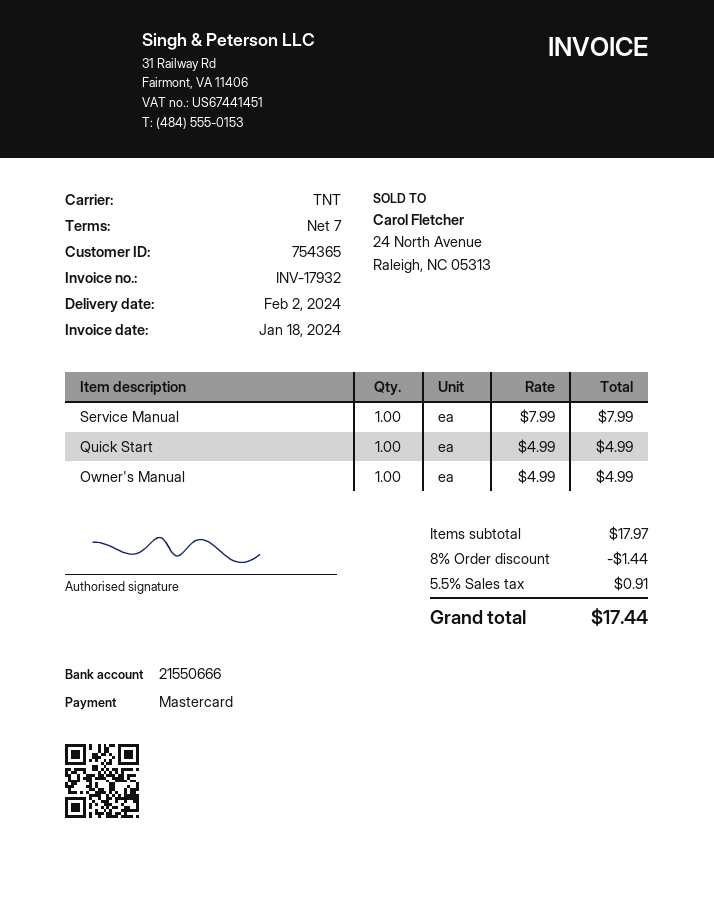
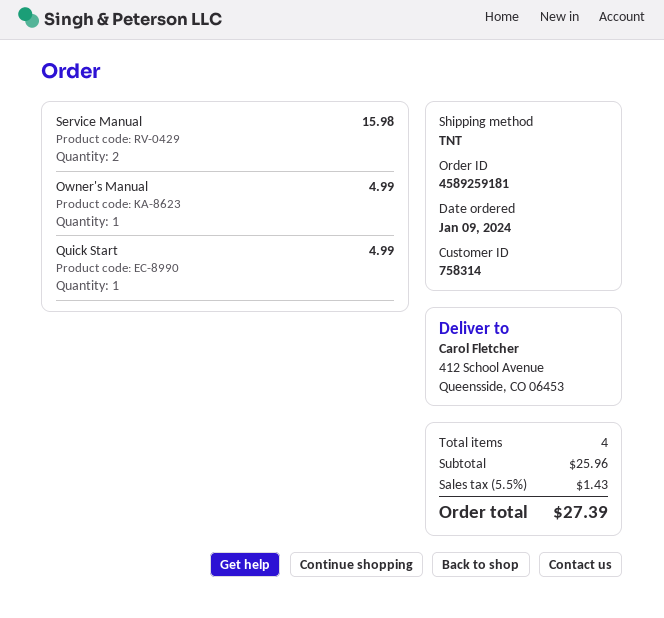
customer number: 754365 -> 758314
Service Manual: 1 for 7.99 -> 2 for 15.98
subtotal: 17.97 -> 25.96
discount: 8% = 1.44 -> none
tax: 5.5% = 0.91 -> 5.5% = 1.43
total: 17.44 -> 27.39

